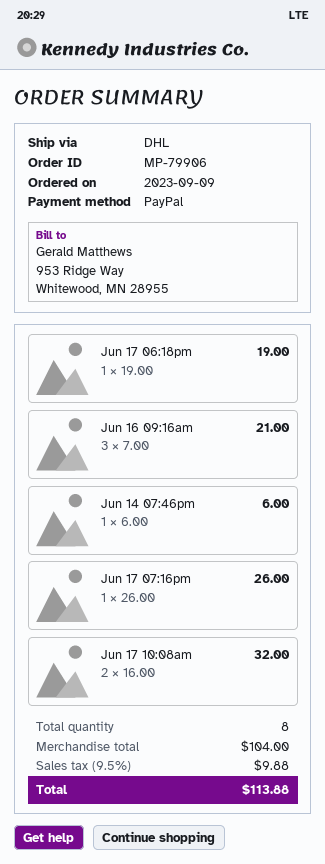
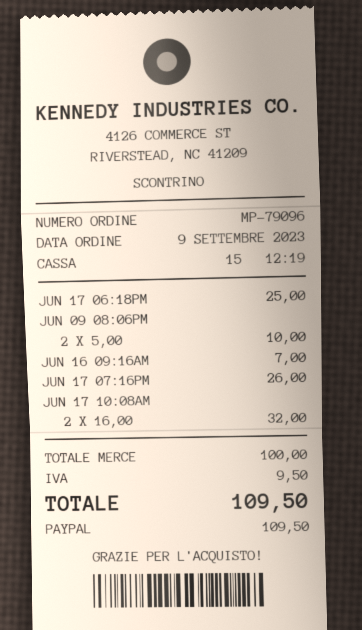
order number: MP-79906 -> MP-79096
Jun 17 06:18pm: 1 x 19.00 = 19.00 -> 1 x 25.00 = 25.00
Jun 16 09:16am: 3 x 7.00 = 21.00 -> 1 x 7.00 = 7.00
Jun 14 07:46pm: 1 x 6.00 = 6.00 -> none
JUN 09 08:06PM: none -> 2 x 5.00 = 10.00
subtotal: 104.00 -> 100.00
tax: 9.88 -> 9.50
total: 113.88 -> 109.50

